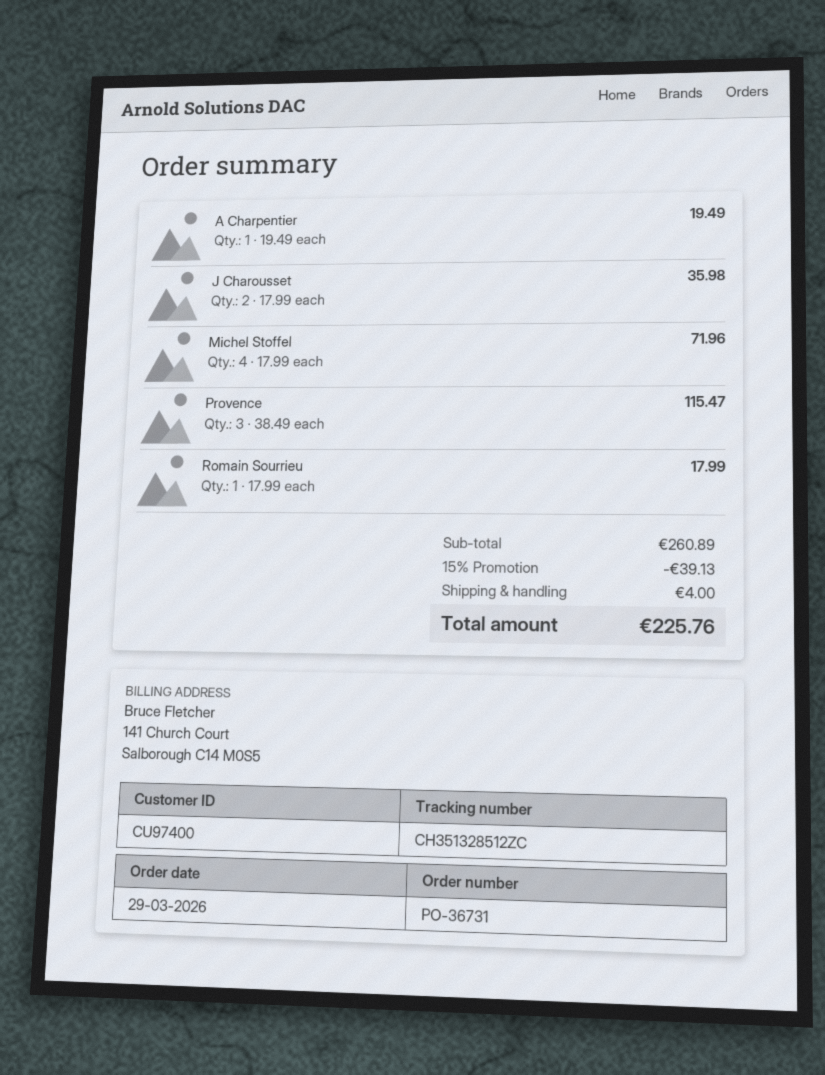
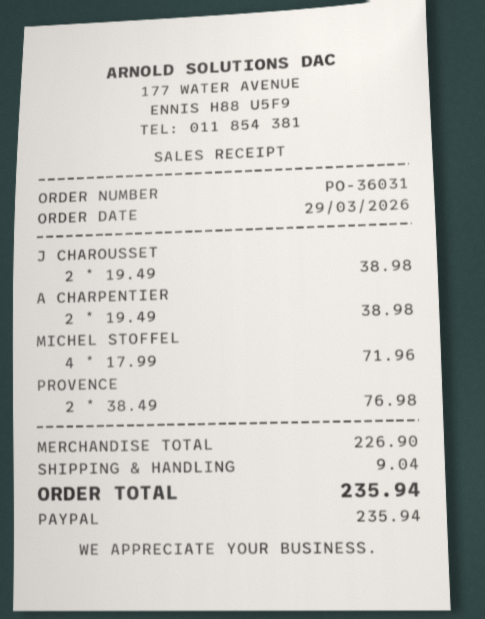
order number: PO-36731 -> PO-36031
A Charpentier: 1 x 19.49 = 19.49 -> 2 x 19.49 = 38.98
J Charousset: 2 x 17.99 = 35.98 -> 2 x 19.49 = 38.98
Provence: 3 x 38.49 = 115.47 -> 2 x 38.49 = 76.98
Romain Sourrieu: 1 x 17.99 = 17.99 -> none
subtotal: 260.89 -> 226.90
discount: 15% = 39.13 -> none
shipping: 4.00 -> 9.04
total: 225.76 -> 235.94

